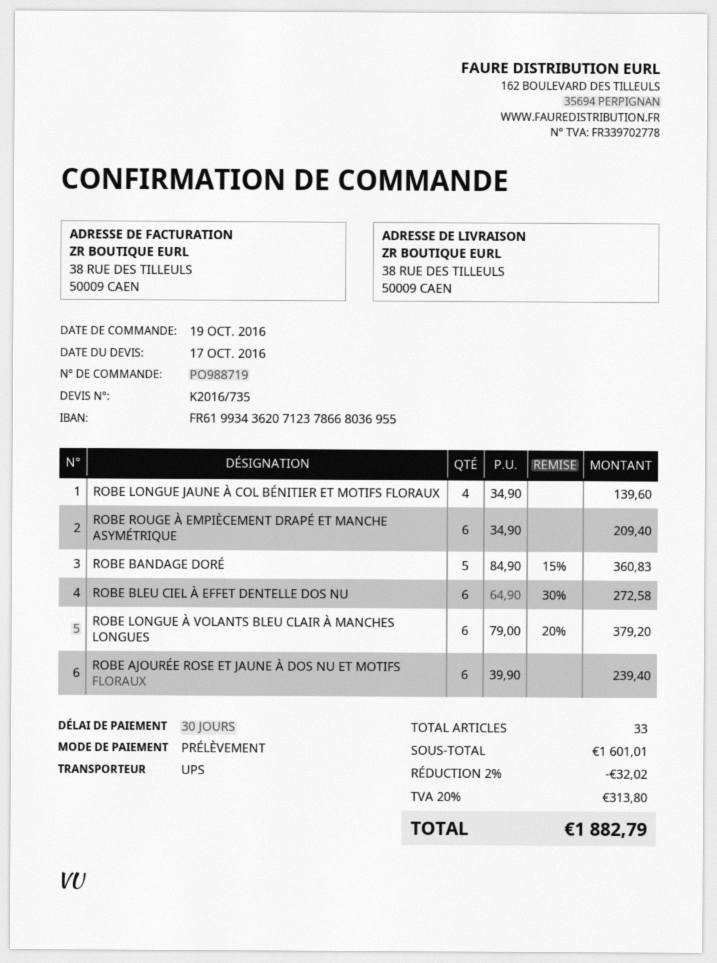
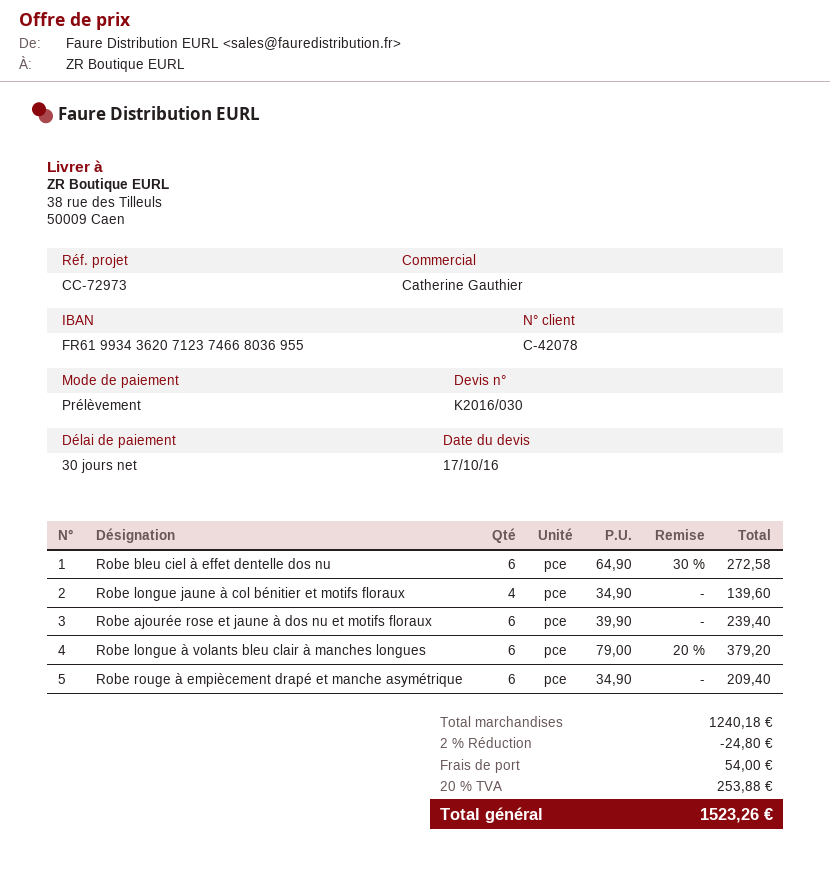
quote number: K2016/735 -> K2016/030
bank account: FR6199343620712378668036955 -> FR6199343620712374668036955
ROBE BANDAGE DORÉ: 5 x 84.90 - 15% = 360.83 -> none
subtotal: 1601.01 -> 1240.18
discount: 2% = 32.02 -> 2% = 24.80
shipping: none -> 54.00
tax: 20% = 313.80 -> 20% = 253.88
total: 1882.79 -> 1523.26

